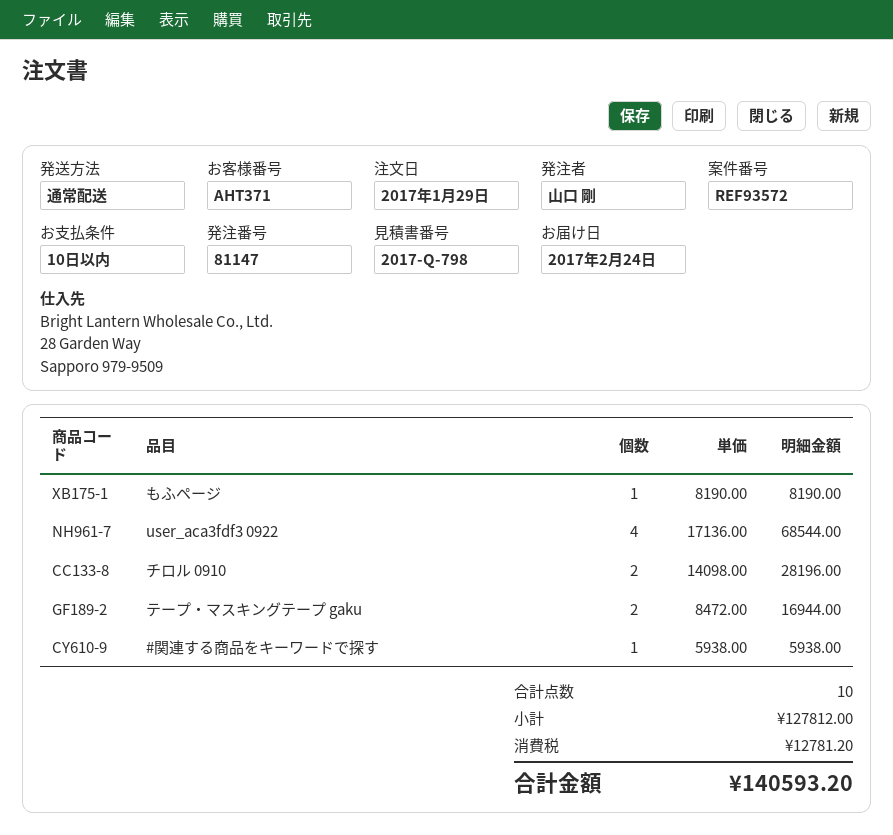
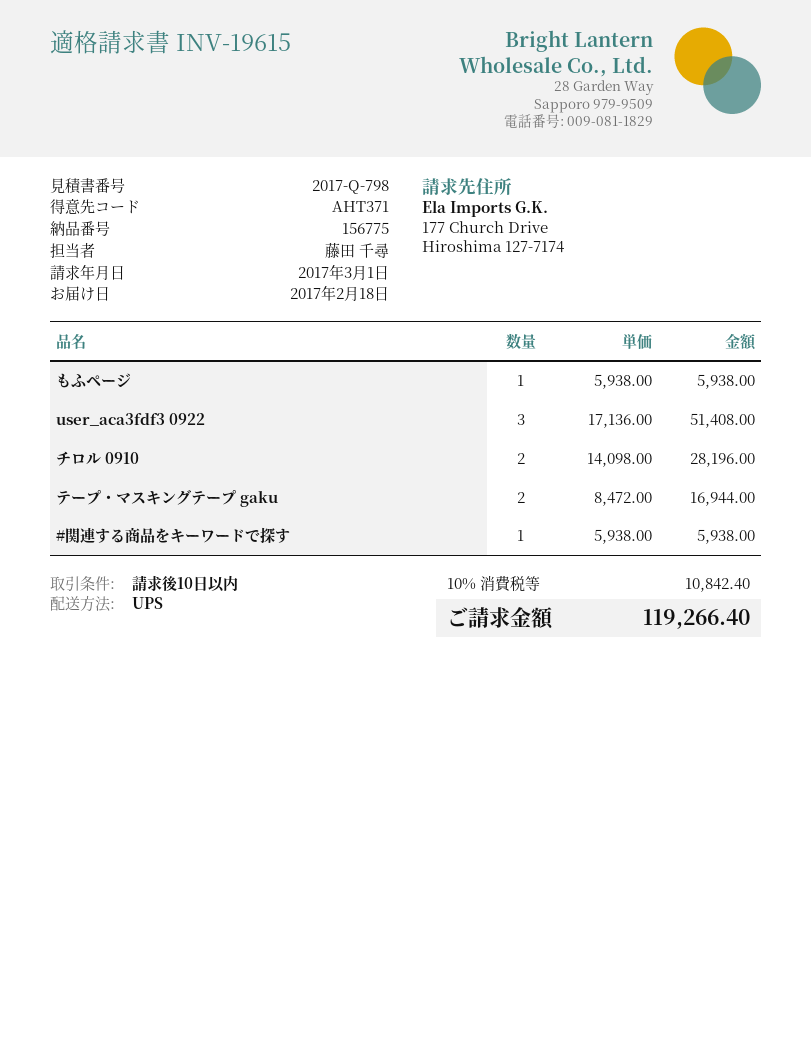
delivery date: 2017-02-24 -> 2017-02-18
shipping method: standard -> UPS
もふページ: 1 x 8190.00 = 8190.00 -> 1 x 5938.00 = 5938.00
user_aca3fdf3 0922: 4 x 17136.00 = 68544.00 -> 3 x 17136.00 = 51408.00
tax: 12781.20 -> 10842.40
total: 140593.20 -> 119266.40

